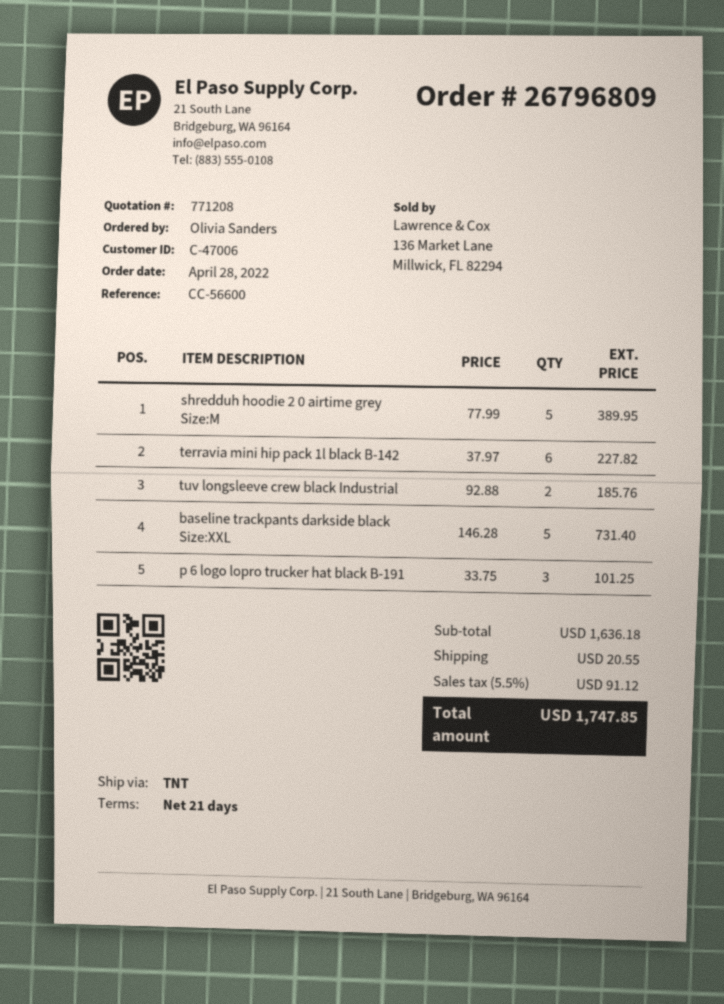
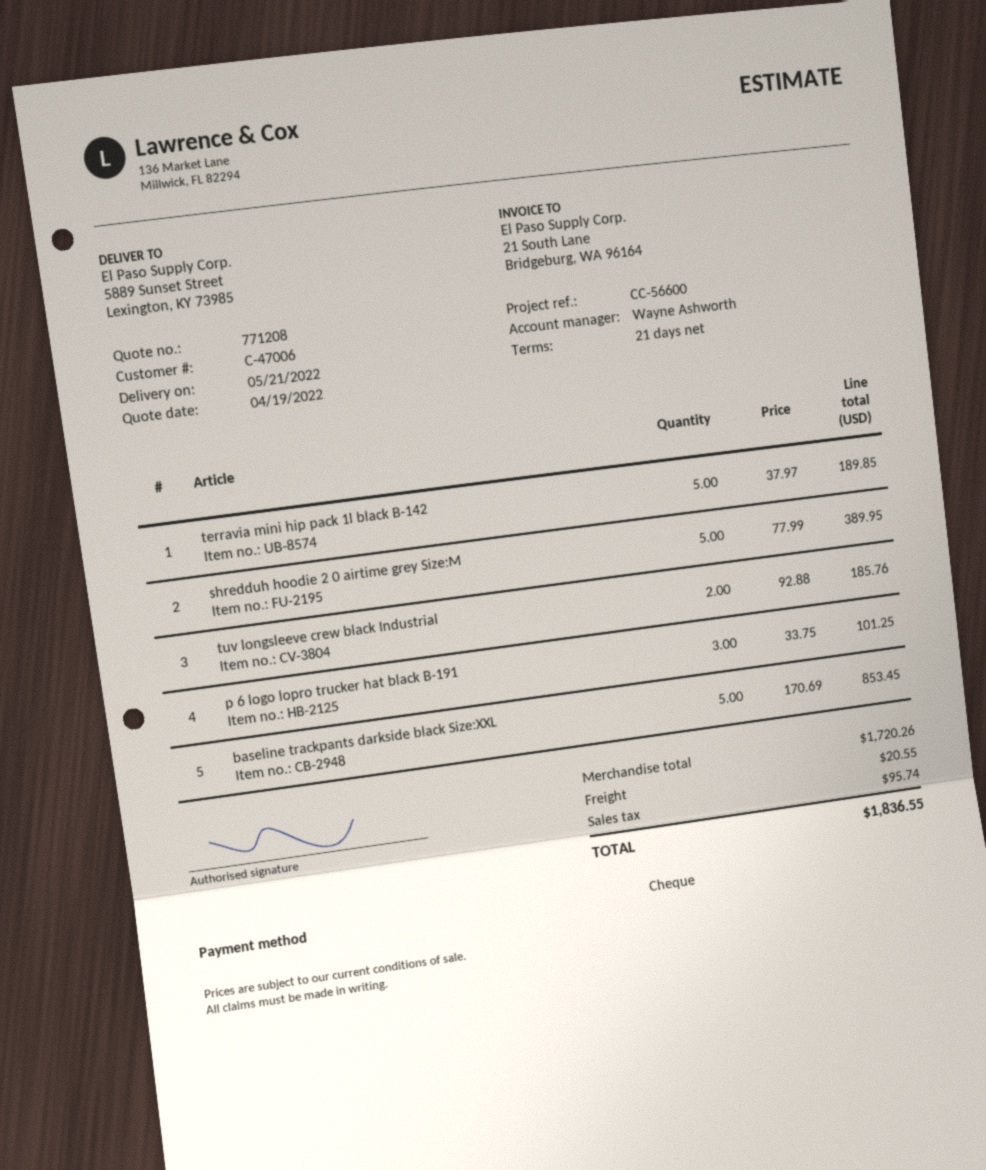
terravia mini hip pack 1l black B-142: 6 x 37.97 = 227.82 -> 5 x 37.97 = 189.85
baseline trackpants darkside black Size:XXL: 5 x 146.28 = 731.40 -> 5 x 170.69 = 853.45
subtotal: 1636.18 -> 1720.26
tax: 91.12 -> 95.74
total: 1747.85 -> 1836.55

